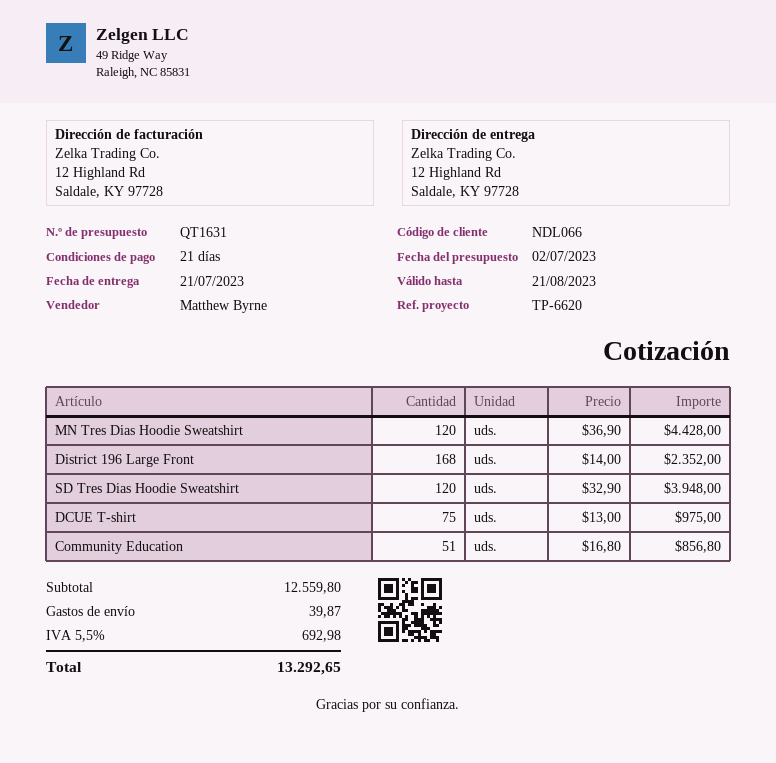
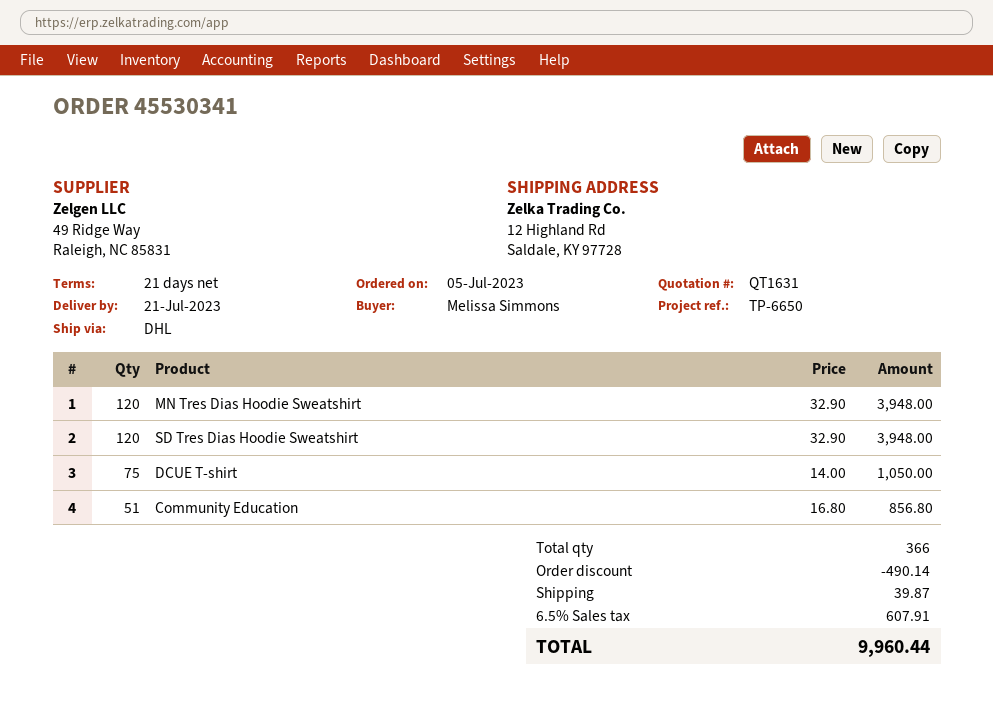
reference: TP-6620 -> TP-6650
MN Tres Dias Hoodie Sweatshirt: 120 x 36.90 = 4428.00 -> 120 x 32.90 = 3948.00
District 196 Large Front: 168 x 14.00 = 2352.00 -> none
DCUE T-shirt: 75 x 13.00 = 975.00 -> 75 x 14.00 = 1050.00
discount: none -> 490.14
tax: 5.5% = 692.98 -> 6.5% = 607.91
total: 13292.65 -> 9960.44

